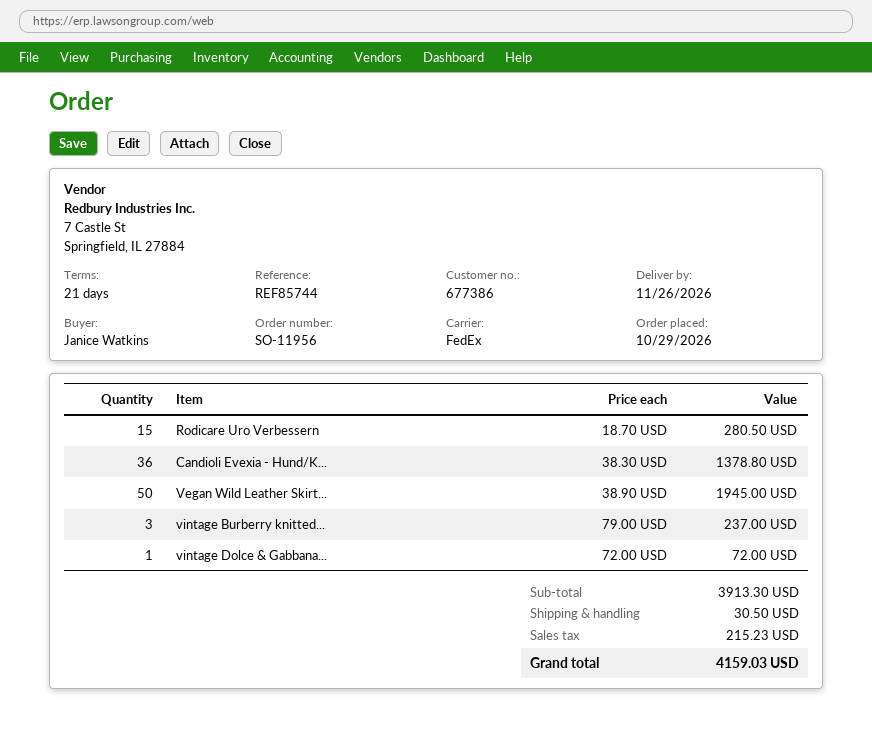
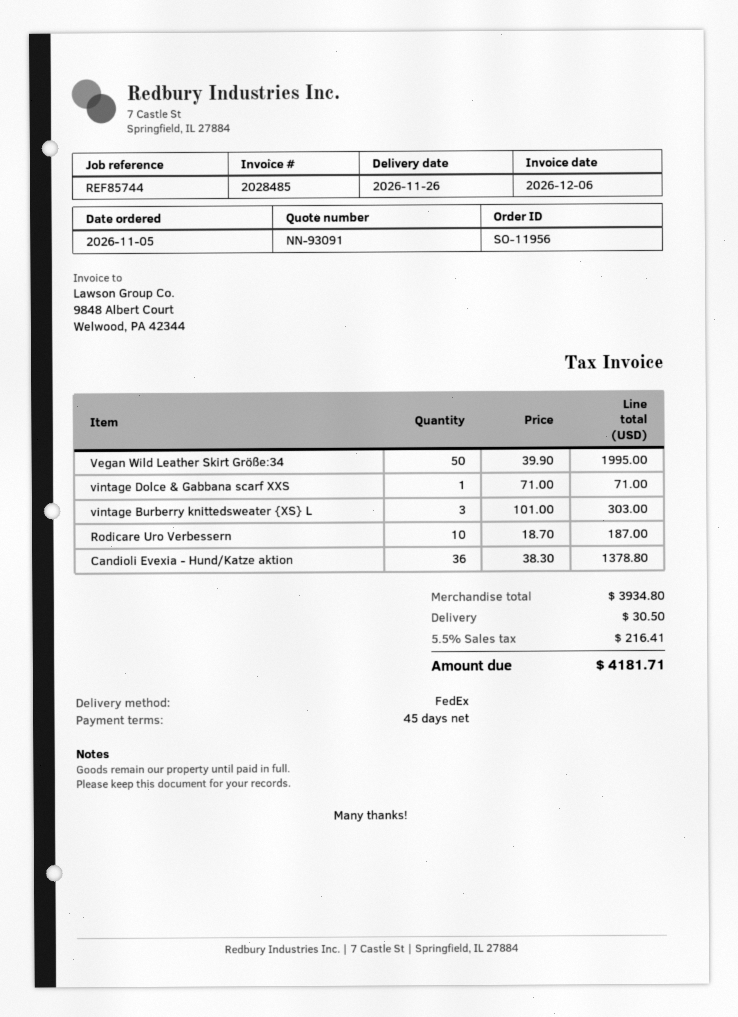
order date: 2026-10-29 -> 2026-11-05
payment terms: 21 days -> 45 days
Rodicare Uro Verbessern: 15 x 18.70 = 280.50 -> 10 x 18.70 = 187.00
Vegan Wild Leather Skirt...: 50 x 38.90 = 1945.00 -> 50 x 39.90 = 1995.00
vintage Burberry knitted...: 3 x 79.00 = 237.00 -> 3 x 101.00 = 303.00
vintage Dolce & Gabbana...: 1 x 72.00 = 72.00 -> 1 x 71.00 = 71.00
subtotal: 3913.30 -> 3934.80
tax: 215.23 -> 216.41
total: 4159.03 -> 4181.71

